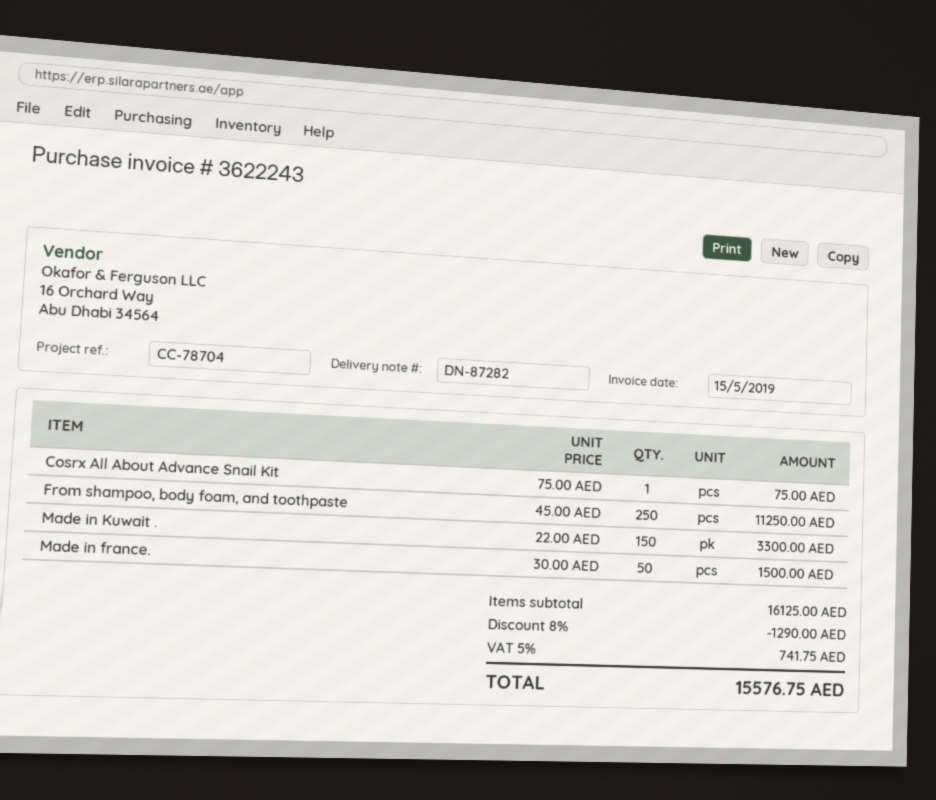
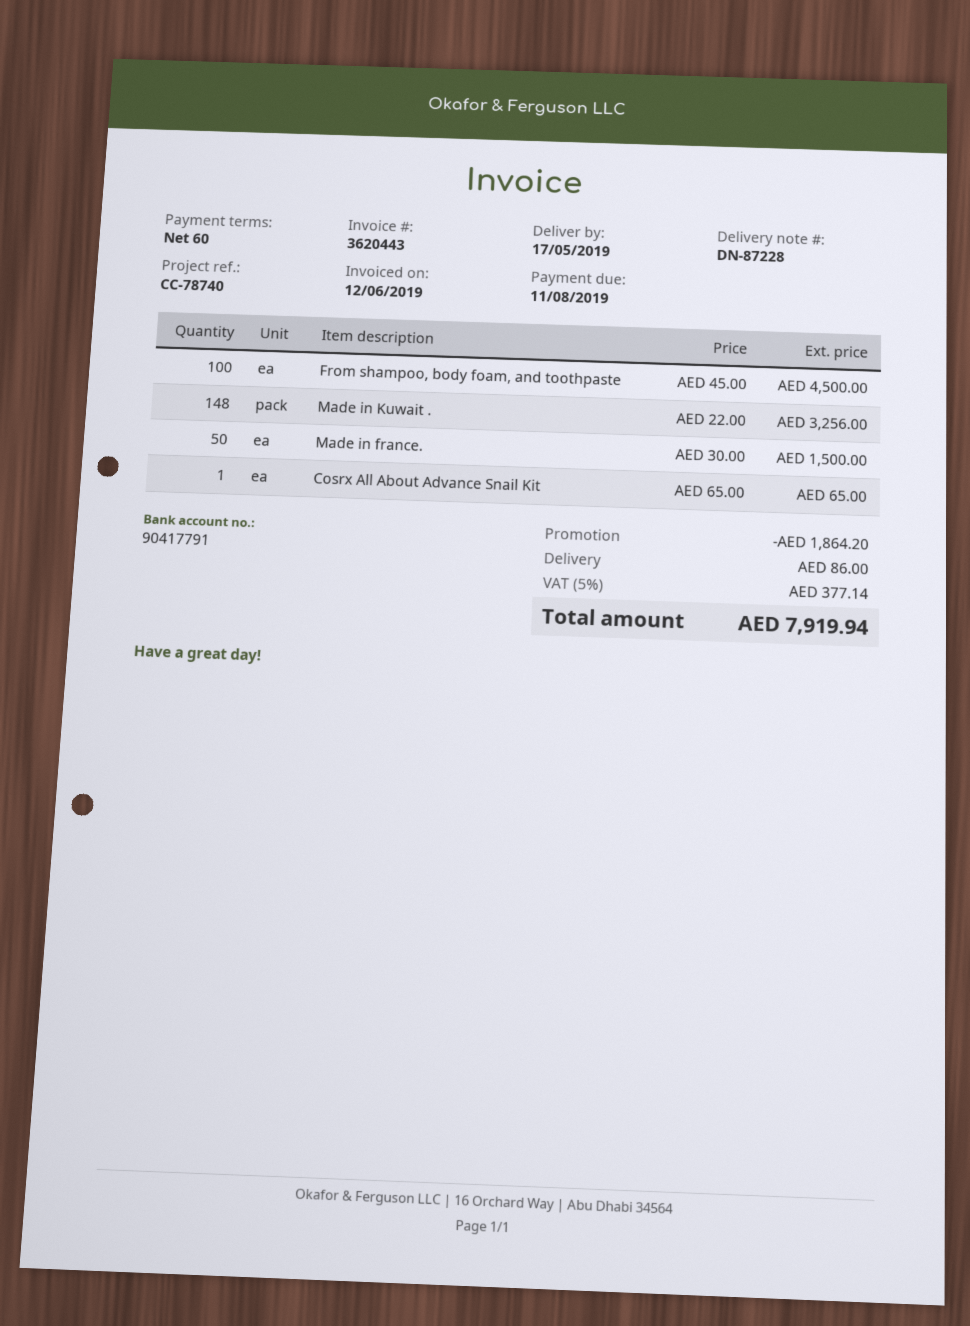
delivery note number: DN-87282 -> DN-87228
invoice number: 3622243 -> 3620443
invoice date: 2019-05-15 -> 2019-06-12
reference: CC-78704 -> CC-78740
Cosrx All About Advance Snail Kit: 1 x 75.00 = 75.00 -> 1 x 65.00 = 65.00
From shampoo, body foam, and toothpaste: 250 x 45.00 = 11250.00 -> 100 x 45.00 = 4500.00
Made in Kuwait .: 150 x 22.00 = 3300.00 -> 148 x 22.00 = 3256.00
discount: 1290.00 -> 1864.20
shipping: none -> 86.00
tax: 5% = 741.75 -> 5% = 377.14
total: 15576.75 -> 7919.94

